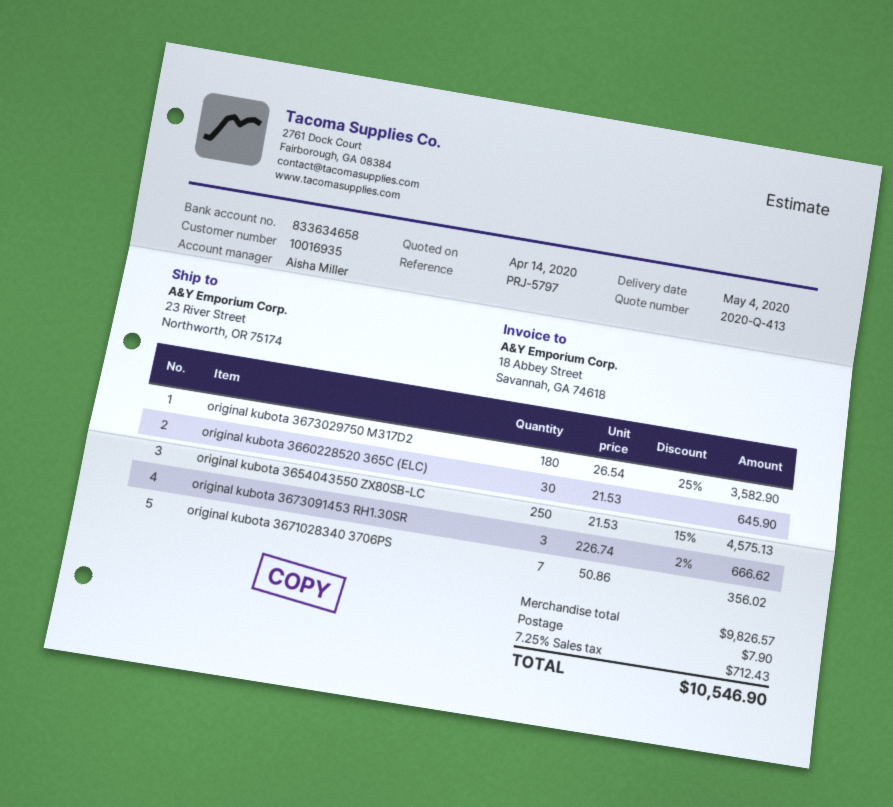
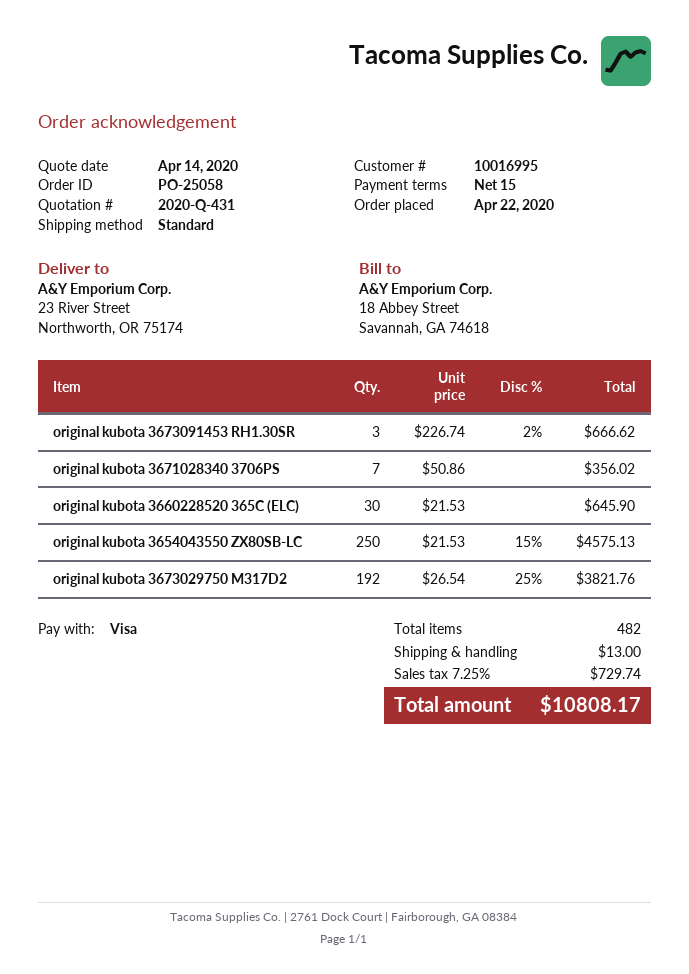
quote number: 2020-Q-413 -> 2020-Q-431
customer number: 10016935 -> 10016995
original kubota 3673029750 M317D2: 180 x 26.54 - 25% = 3582.90 -> 192 x 26.54 - 25% = 3821.76
shipping: 7.90 -> 13.00
tax: 7.25% = 712.43 -> 7.25% = 729.74
total: 10546.90 -> 10808.17

